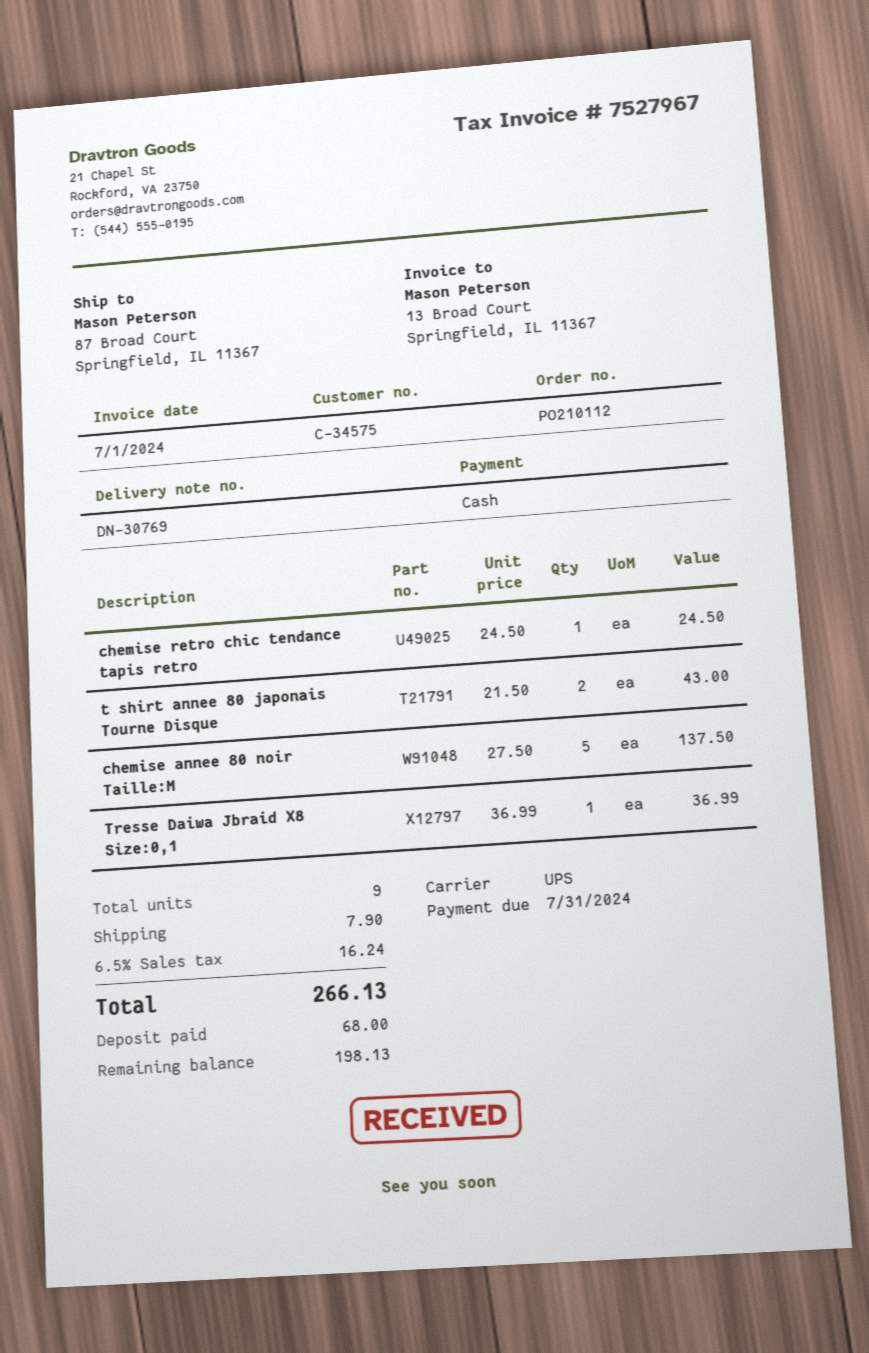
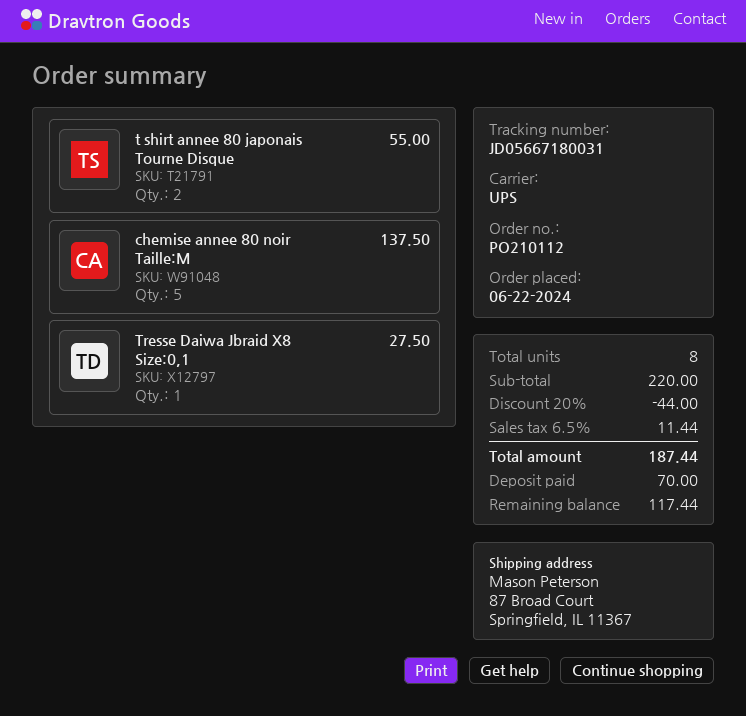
chemise retro chic tendance tapis retro: 1 for 24.50 -> none
t shirt annee 80 japonais Tourne Disque: 2 for 43.00 -> 2 for 55.00
Tresse Daiwa Jbraid X8 Size:0,1: 1 for 36.99 -> 1 for 27.50
total quantity: 9 -> 8
discount: none -> 20% = 44.00
shipping: 7.90 -> none
tax: 6.5% = 16.24 -> 6.5% = 11.44
total: 266.13 -> 187.44
deposit: 68.00 -> 70.00
balance: 198.13 -> 117.44

